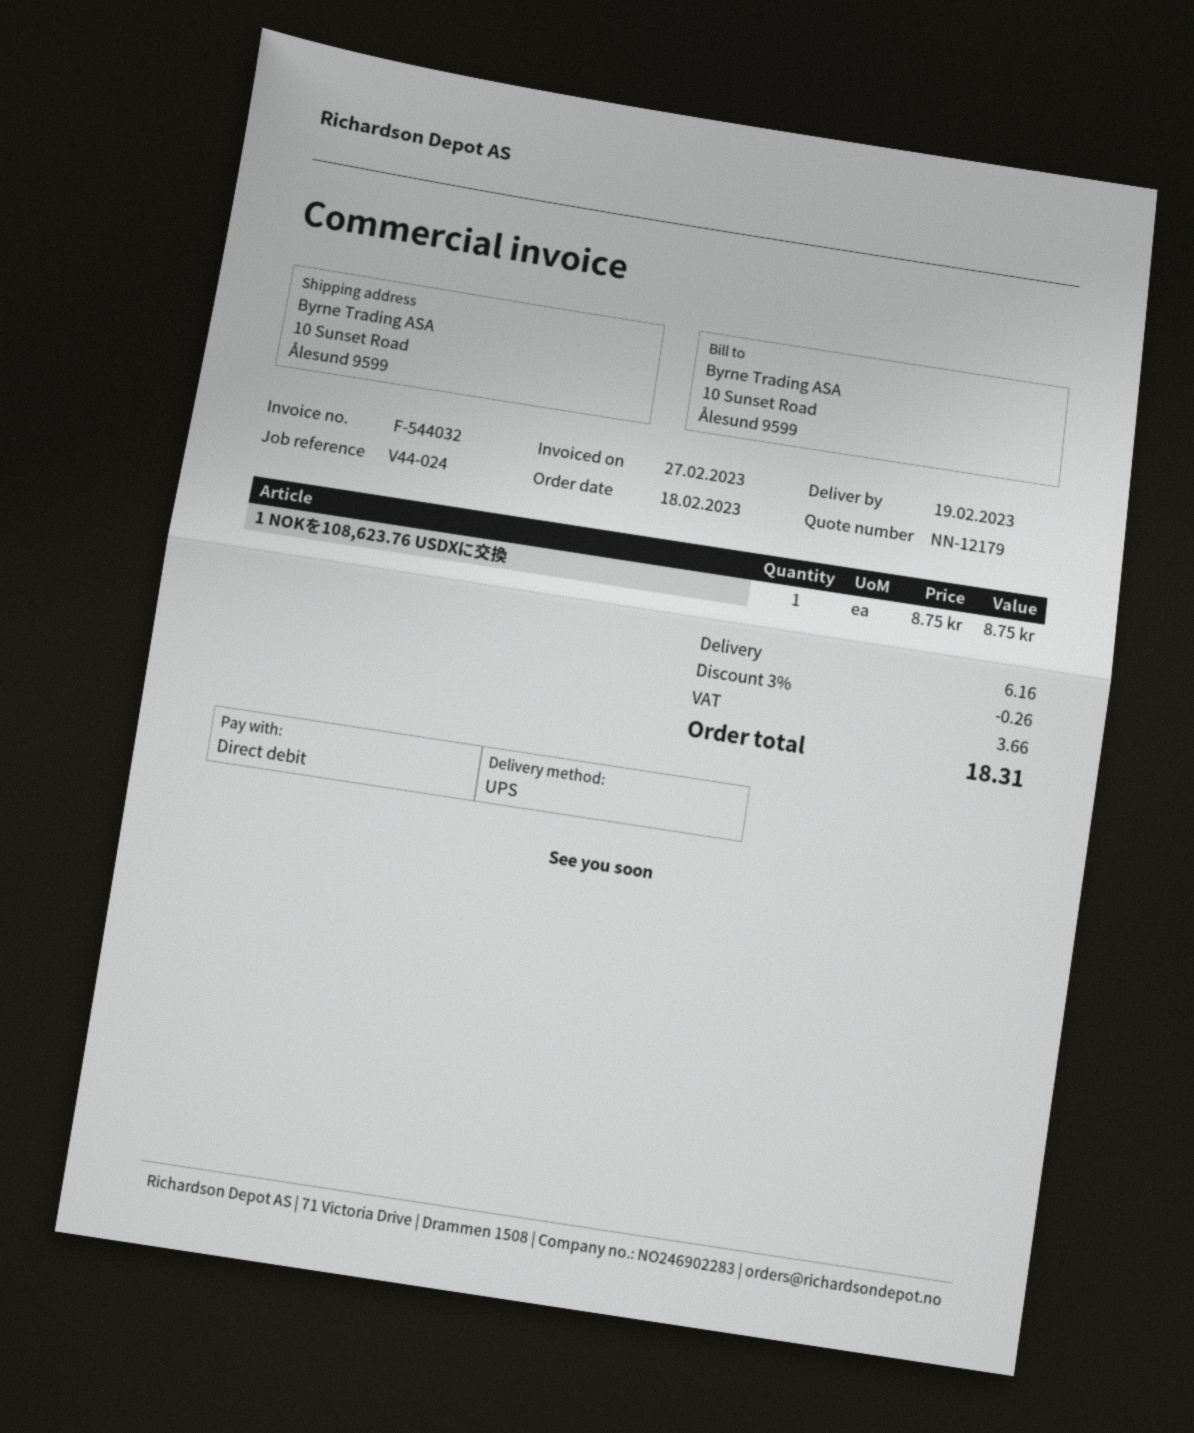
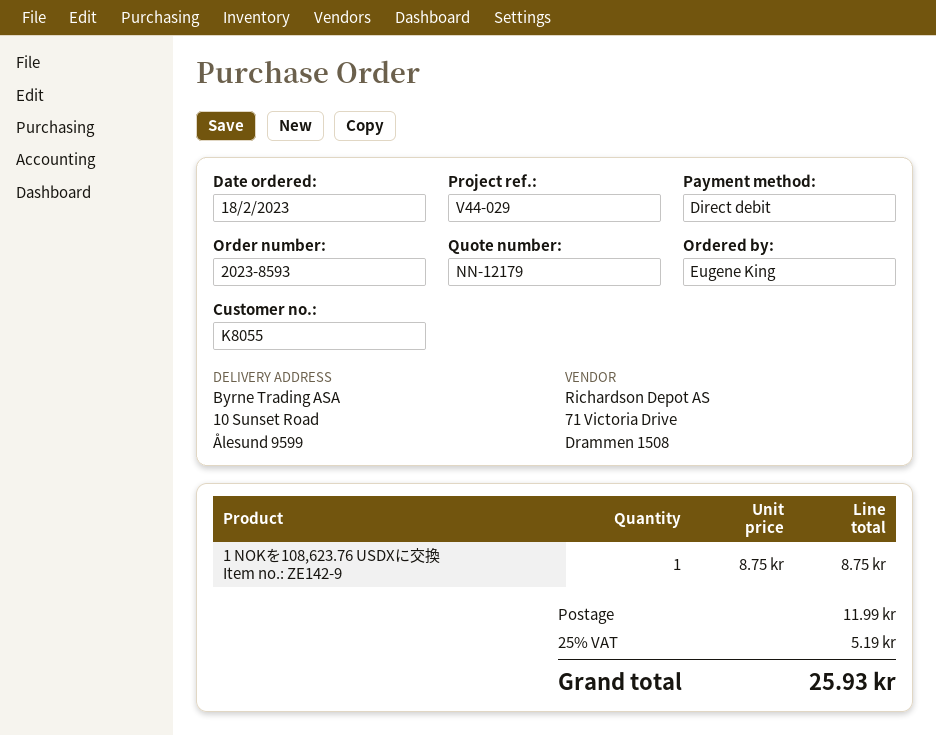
reference: V44-024 -> V44-029
discount: 3% = 0.26 -> none
shipping: 6.16 -> 11.99
tax: 3.66 -> 5.19
total: 18.31 -> 25.93

